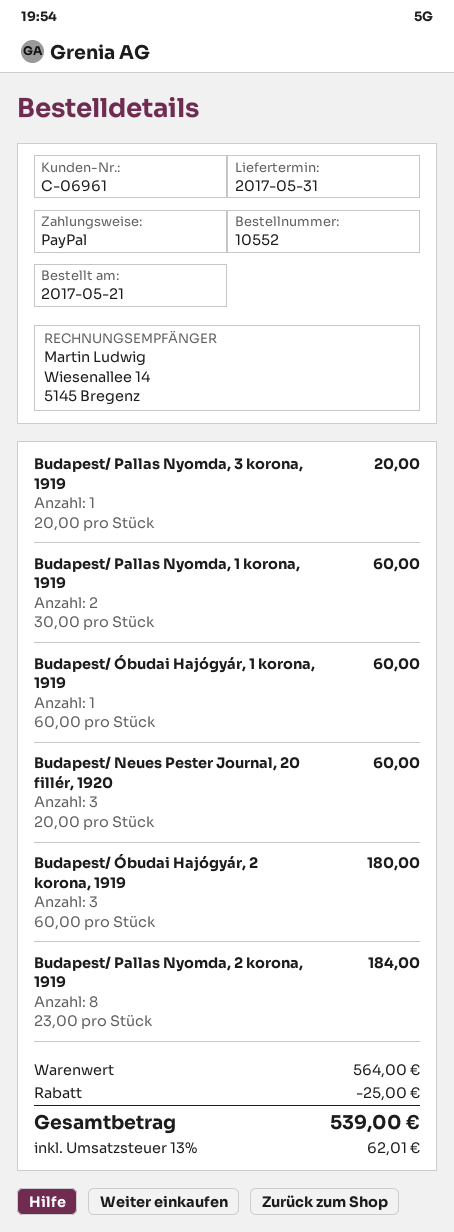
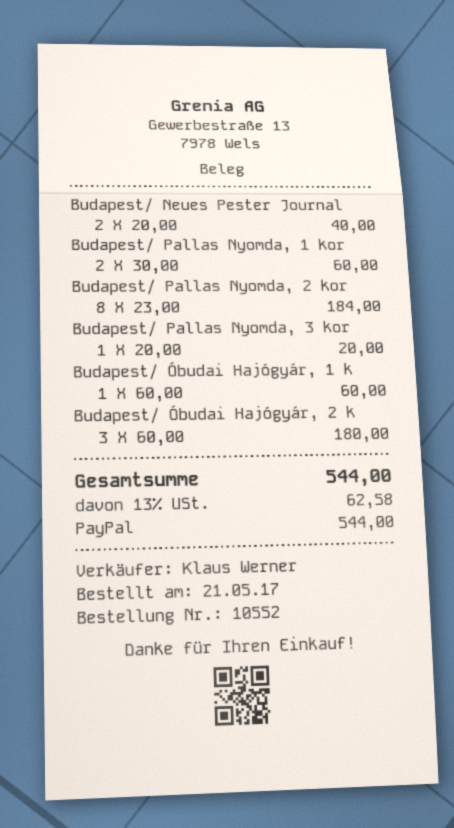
Budapest/ Neues Pester Journal, 20 fillér, 1920: 3 x 20.00 = 60.00 -> 2 x 20.00 = 40.00
discount: 25.00 -> none
tax: 13% = 62.01 -> 13% = 62.58
total: 539.00 -> 544.00

